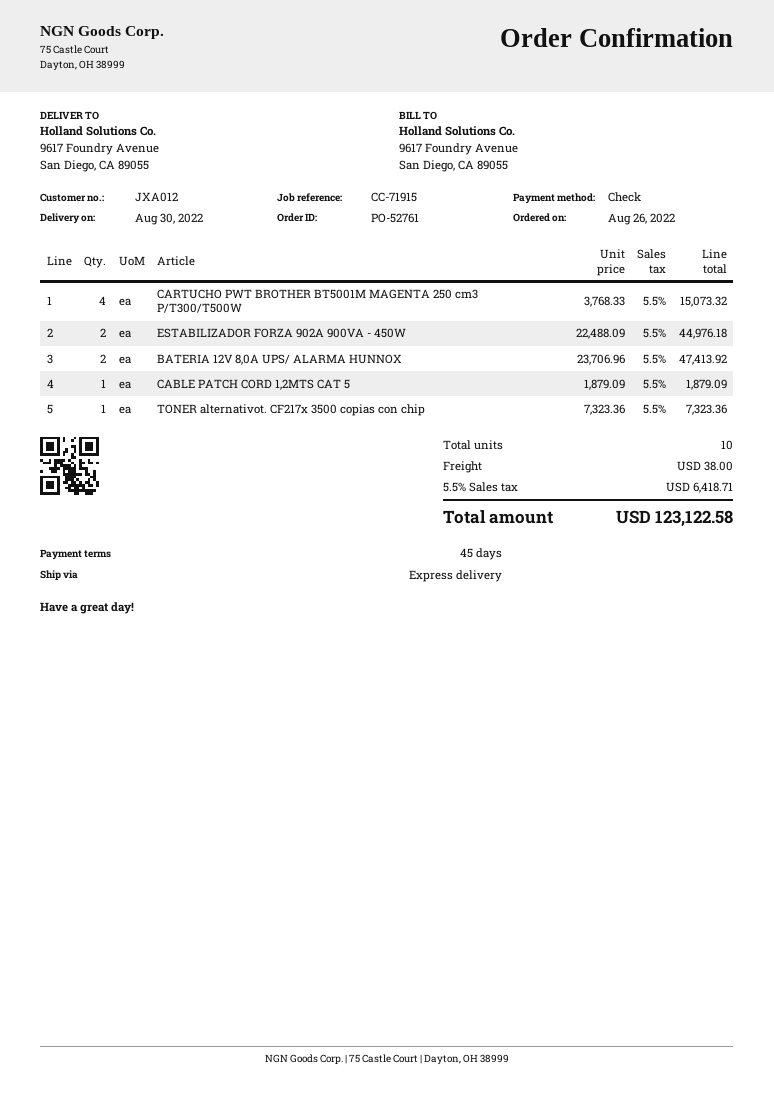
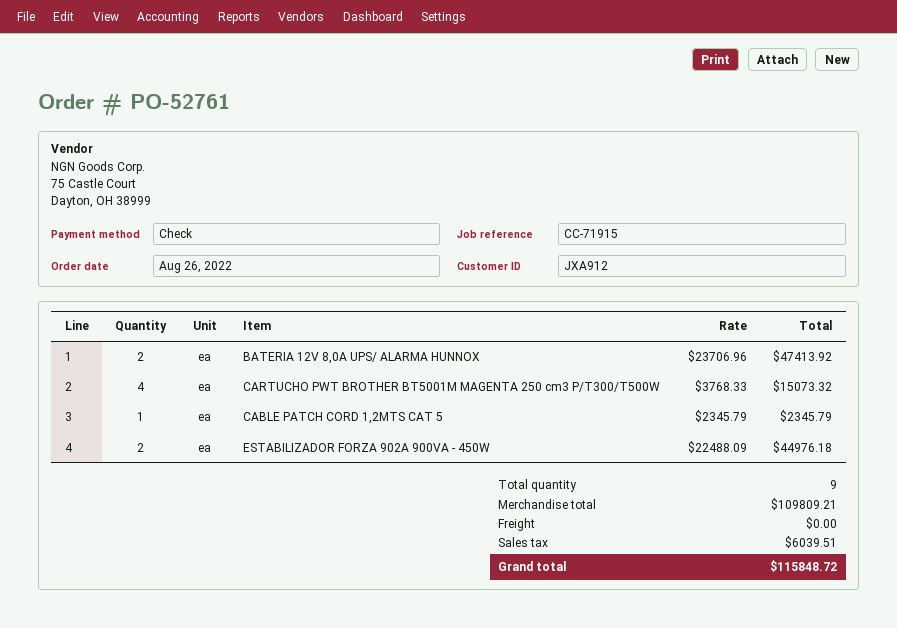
customer number: JXA012 -> JXA912
CABLE PATCH CORD 1,2MTS CAT 5: 1 x 1879.09 = 1879.09 -> 1 x 2345.79 = 2345.79
TONER alternativot. CF217x 3500 copias con chip: 1 x 7323.36 = 7323.36 -> none
total quantity: 10 -> 9
shipping: 38.00 -> 0.00
tax: 6418.71 -> 6039.51
total: 123122.58 -> 115848.72

